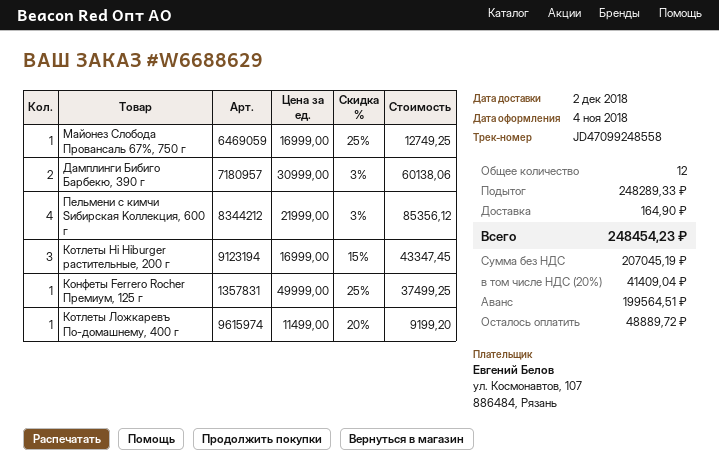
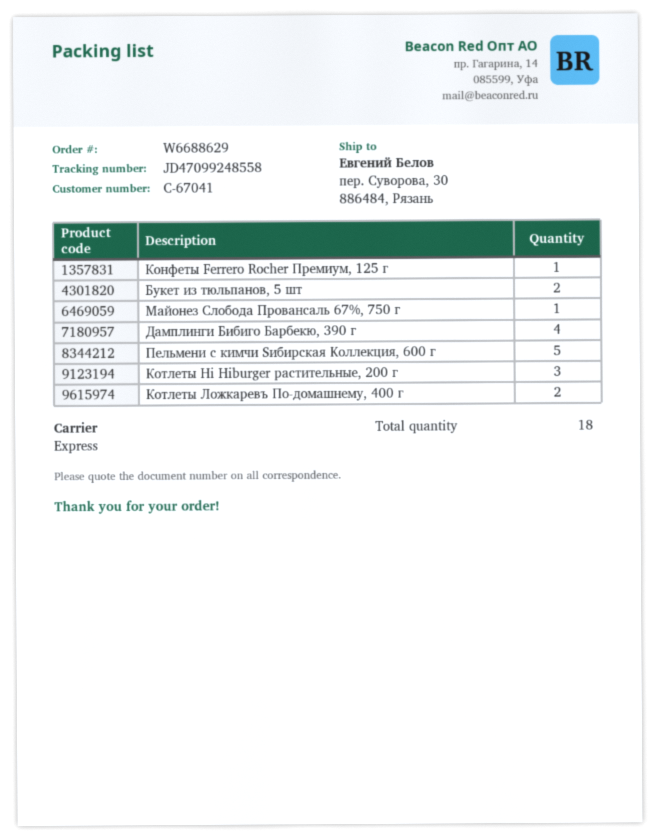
Дамплинги Бибиго Барбекю, 390 г: 2 -> 4
Пельмени с кимчи Sибирская Kоллекция, 600 г: 4 -> 5
Котлеты Ложкаревъ По-домашнему, 400 г: 1 -> 2
Букет из тюльпанов, 5 шт: none -> 2
total quantity: 12 -> 18

